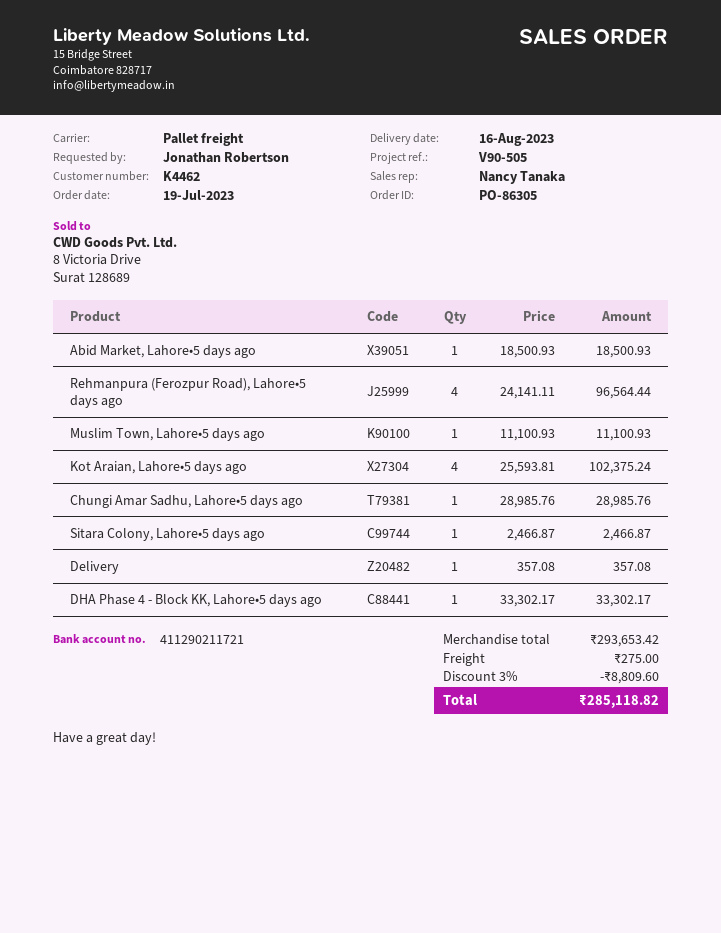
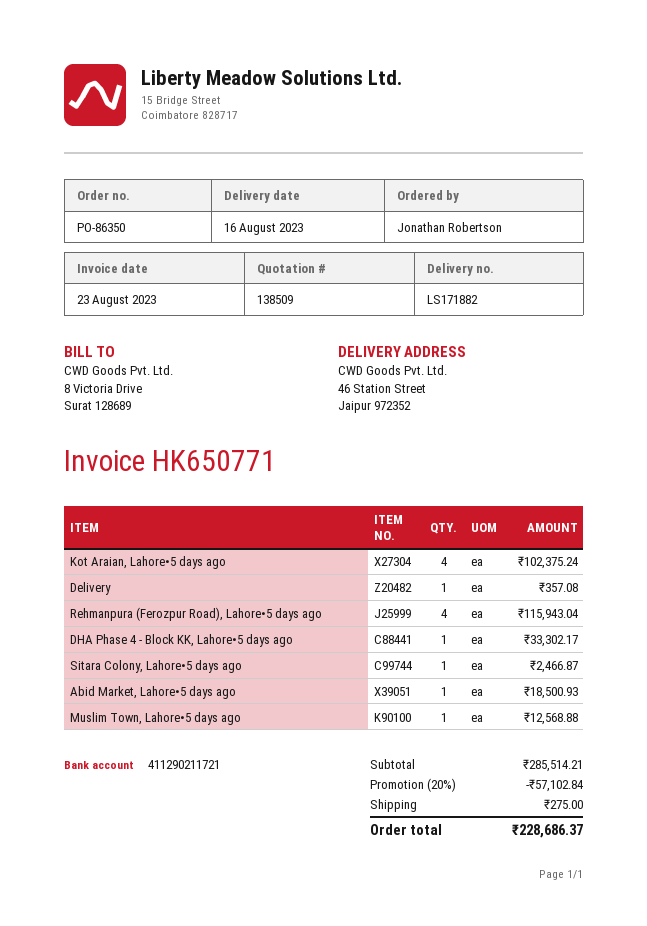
order number: PO-86305 -> PO-86350
Rehmanpura (Ferozpur Road), Lahore•5 days ago: 4 for 96564.44 -> 4 for 115943.04
Muslim Town, Lahore•5 days ago: 1 for 11100.93 -> 1 for 12568.88
Chungi Amar Sadhu, Lahore•5 days ago: 1 for 28985.76 -> none
subtotal: 293653.42 -> 285514.21
discount: 3% = 8809.60 -> 20% = 57102.84
total: 285118.82 -> 228686.37

